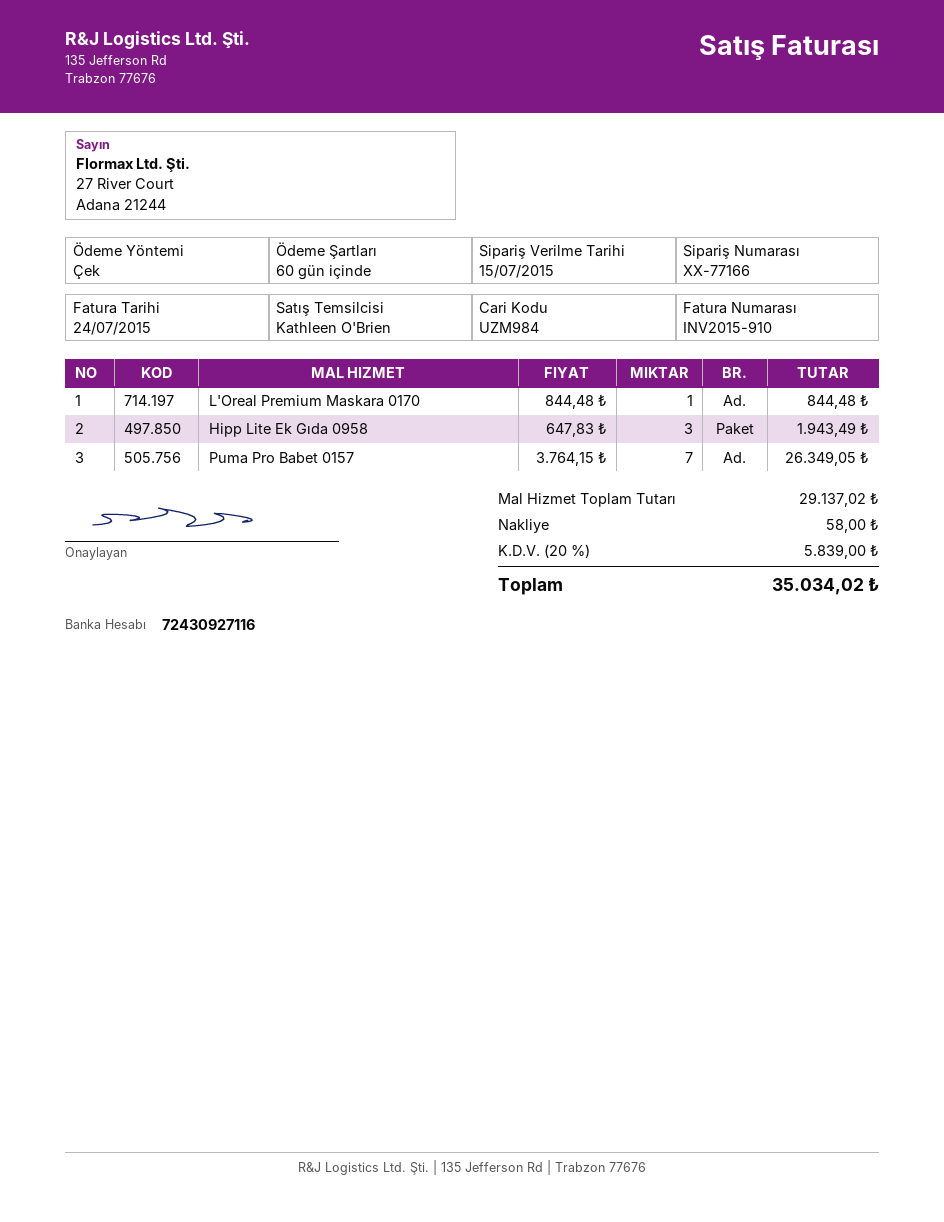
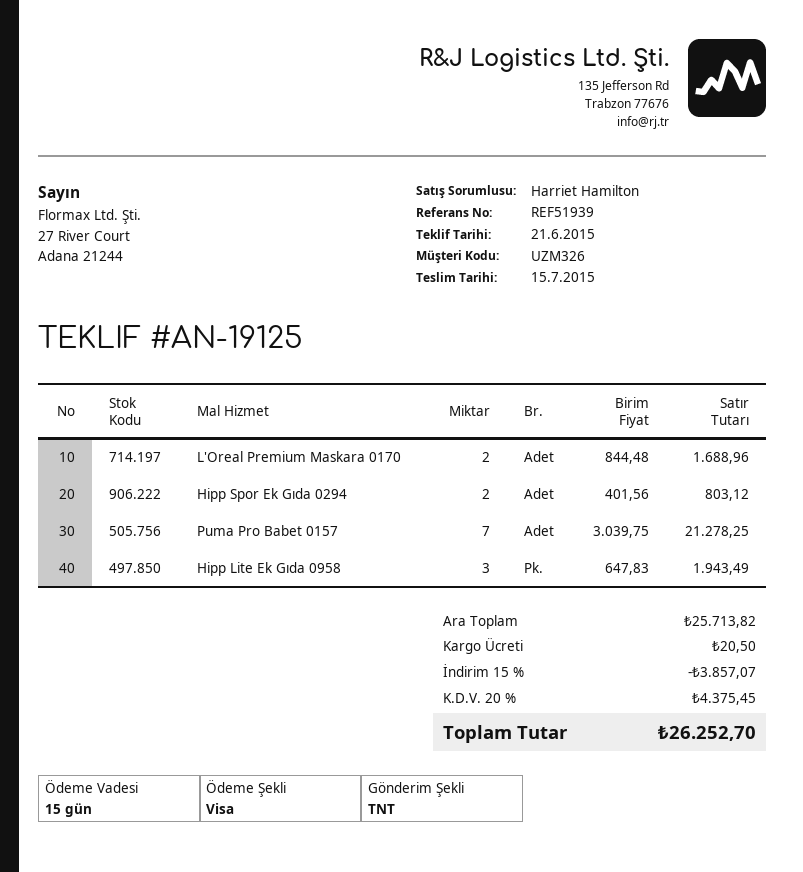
payment terms: 60 days -> 15 days
customer number: UZM984 -> UZM326
sales rep: Kathleen O'Brien -> Harriet Hamilton
payment method: cheque -> Visa
L'Oreal Premium Maskara 0170: 1 x 844.48 = 844.48 -> 2 x 844.48 = 1688.96
Puma Pro Babet 0157: 7 x 3764.15 = 26349.05 -> 7 x 3039.75 = 21278.25
Hipp Spor Ek Gıda 0294: none -> 2 x 401.56 = 803.12
subtotal: 29137.02 -> 25713.82
discount: none -> 15% = 3857.07
shipping: 58.00 -> 20.50
tax: 20% = 5839.00 -> 20% = 4375.45
total: 35034.02 -> 26252.70

